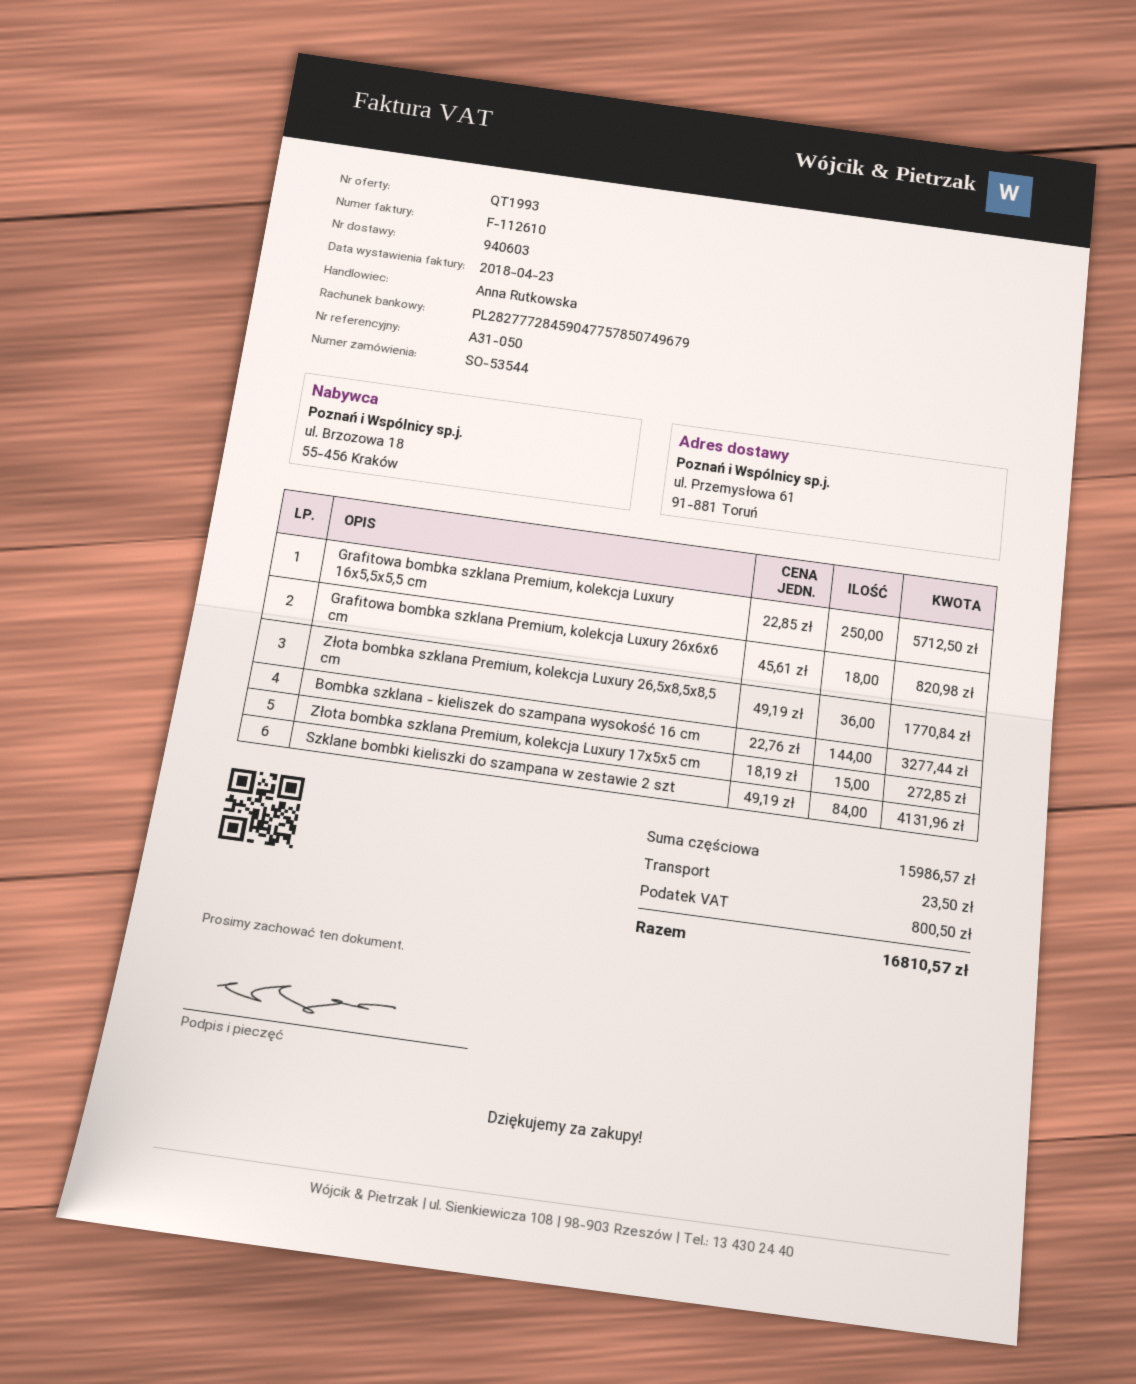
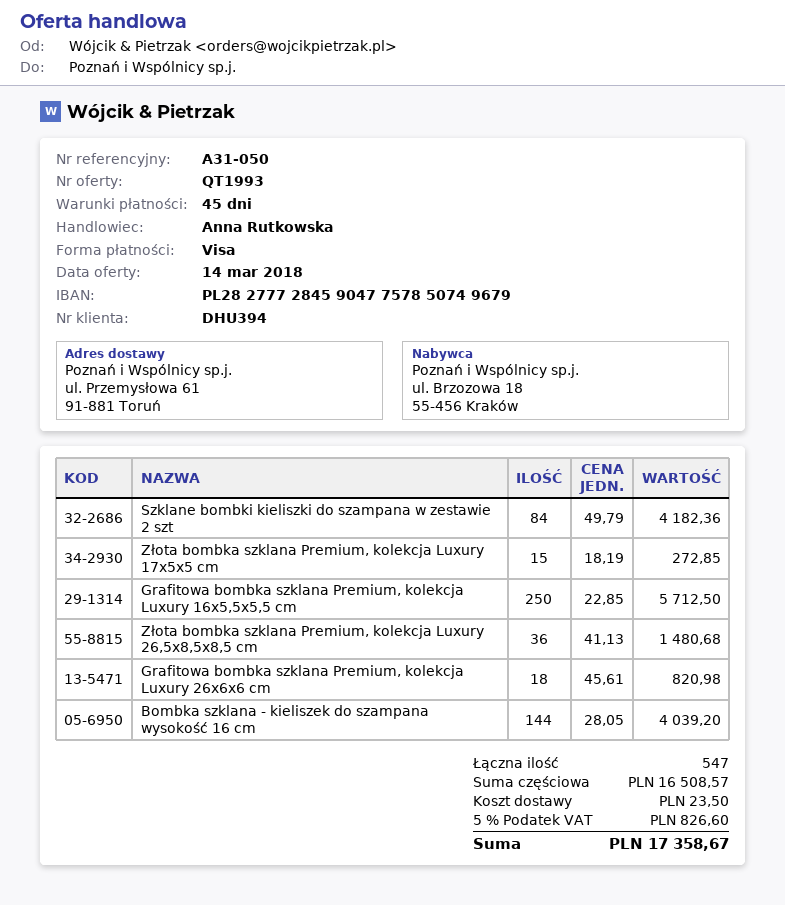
Złota bombka szklana Premium, kolekcja Luxury 26,5x8,5x8,5 cm: 36 x 49.19 = 1770.84 -> 36 x 41.13 = 1480.68
Bombka szklana - kieliszek do szampana wysokość 16 cm: 144 x 22.76 = 3277.44 -> 144 x 28.05 = 4039.20
Szklane bombki kieliszki do szampana w zestawie 2 szt: 84 x 49.19 = 4131.96 -> 84 x 49.79 = 4182.36
subtotal: 15986.57 -> 16508.57
tax: 800.50 -> 826.60
total: 16810.57 -> 17358.67

